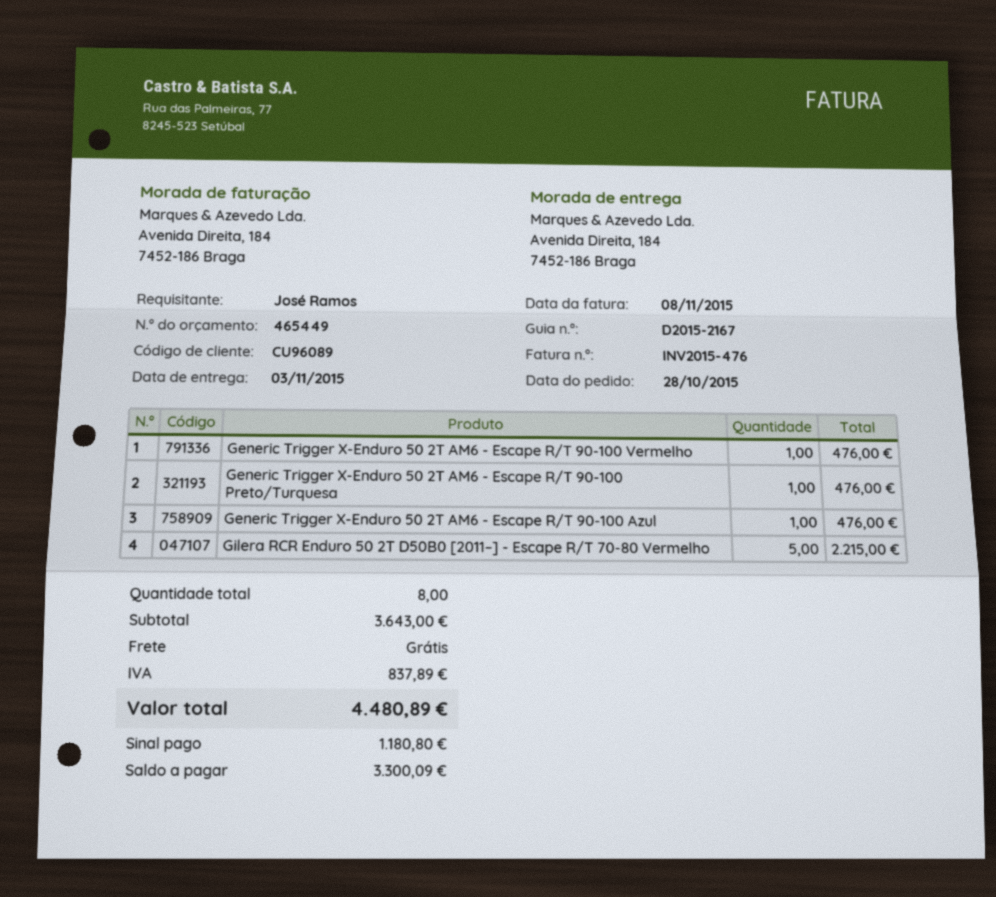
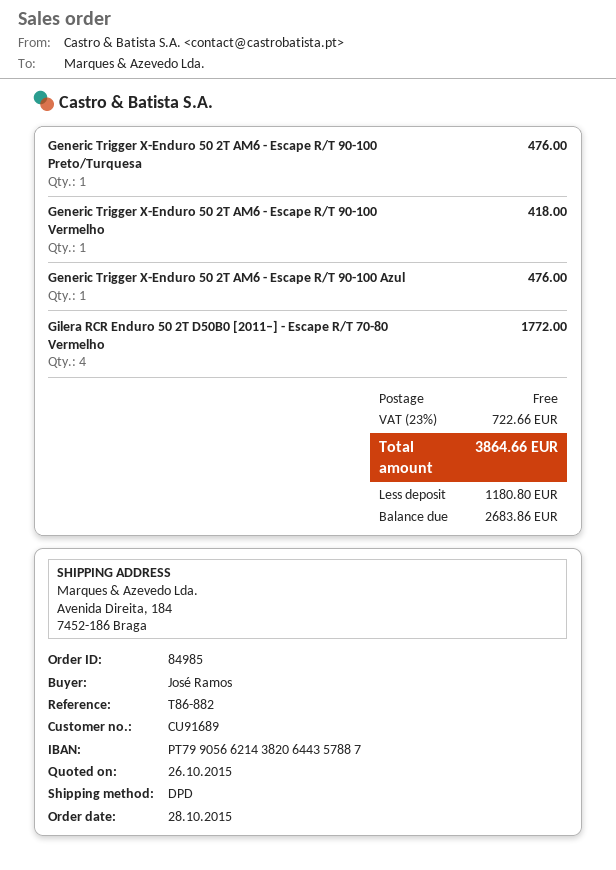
customer number: CU96089 -> CU91689
Generic Trigger X-Enduro 50 2T AM6 - Escape R/T 90-100 Vermelho: 1 for 476.00 -> 1 for 418.00
Gilera RCR Enduro 50 2T D50B0 [2011–] - Escape R/T 70-80 Vermelho: 5 for 2215.00 -> 4 for 1772.00
tax: 837.89 -> 722.66
total: 4480.89 -> 3864.66
balance: 3300.09 -> 2683.86

